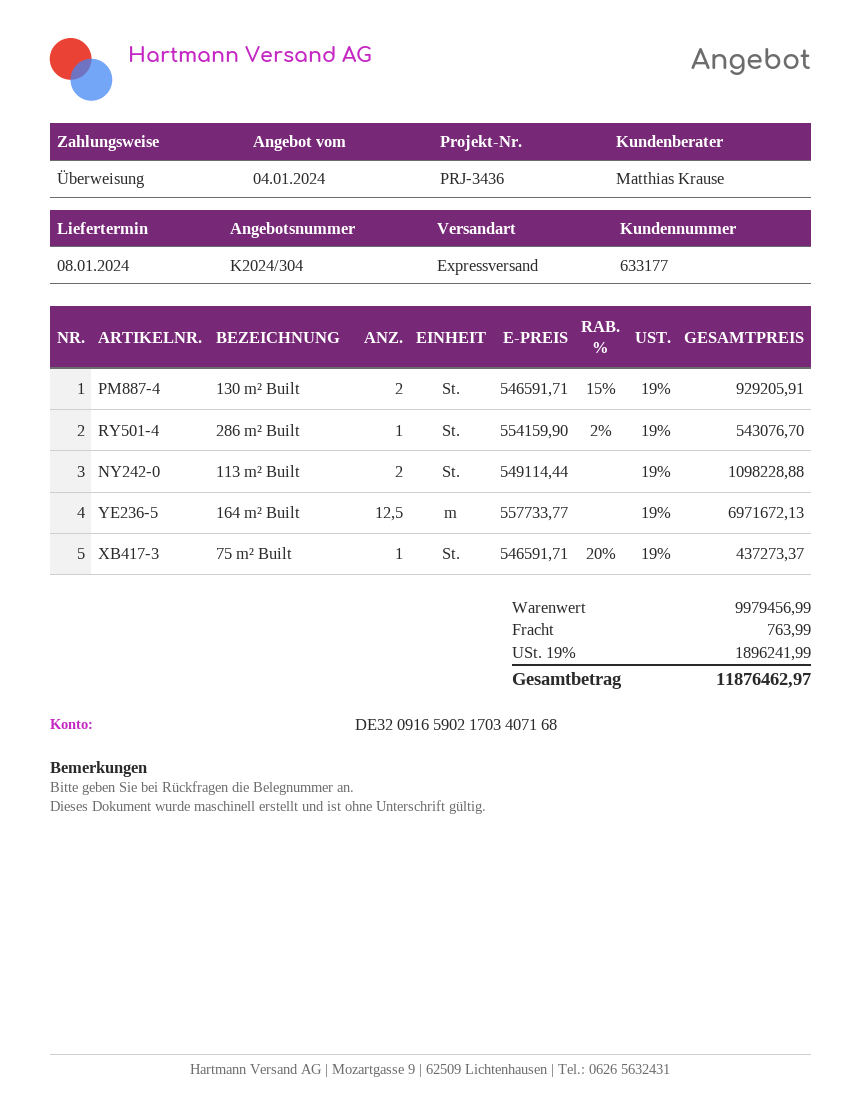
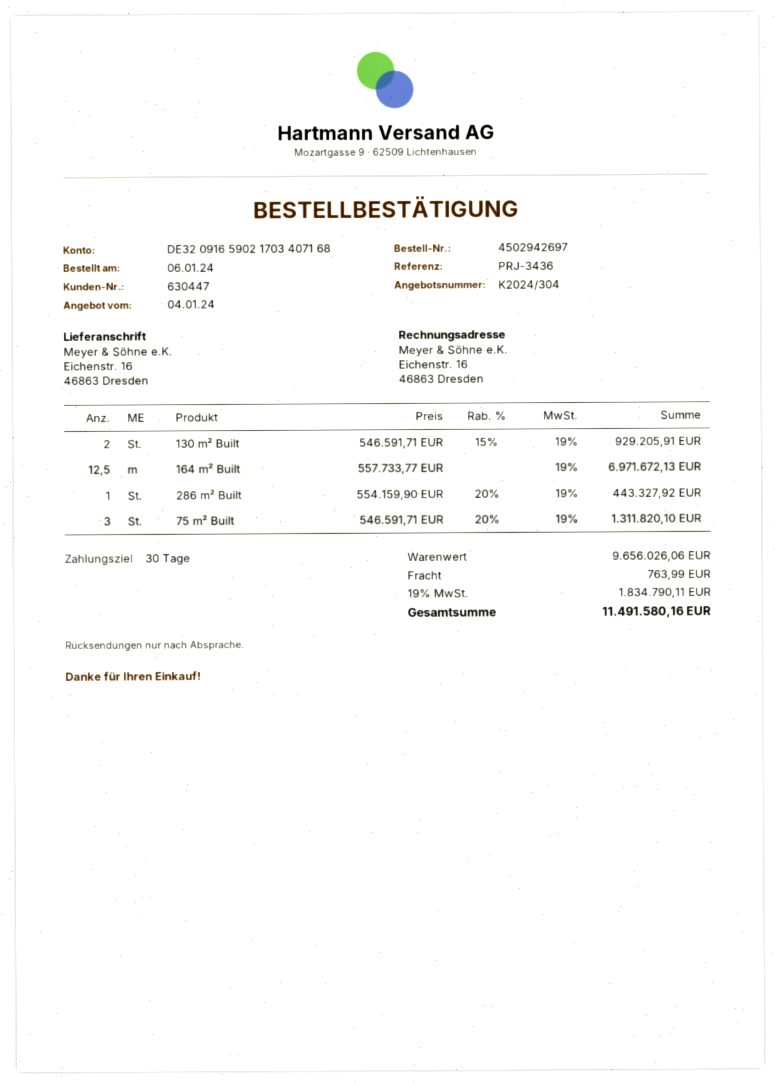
customer number: 633177 -> 630447
286 m² Built: 1 x 554159.90 - 2% = 543076.70 -> 1 x 554159.90 - 20% = 443327.92
113 m² Built: 2 x 549114.44 = 1098228.88 -> none
75 m² Built: 1 x 546591.71 - 20% = 437273.37 -> 3 x 546591.71 - 20% = 1311820.10
subtotal: 9979456.99 -> 9656026.06
tax: 19% = 1896241.99 -> 19% = 1834790.11
total: 11876462.97 -> 11491580.16

